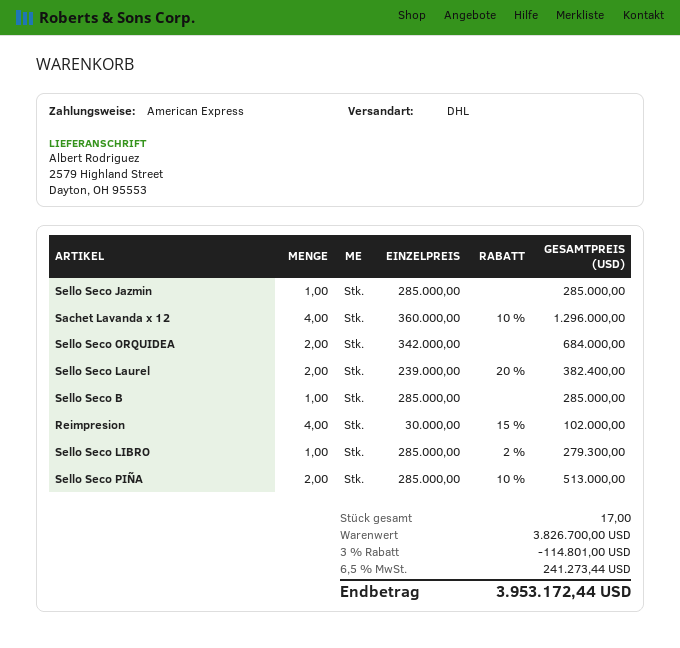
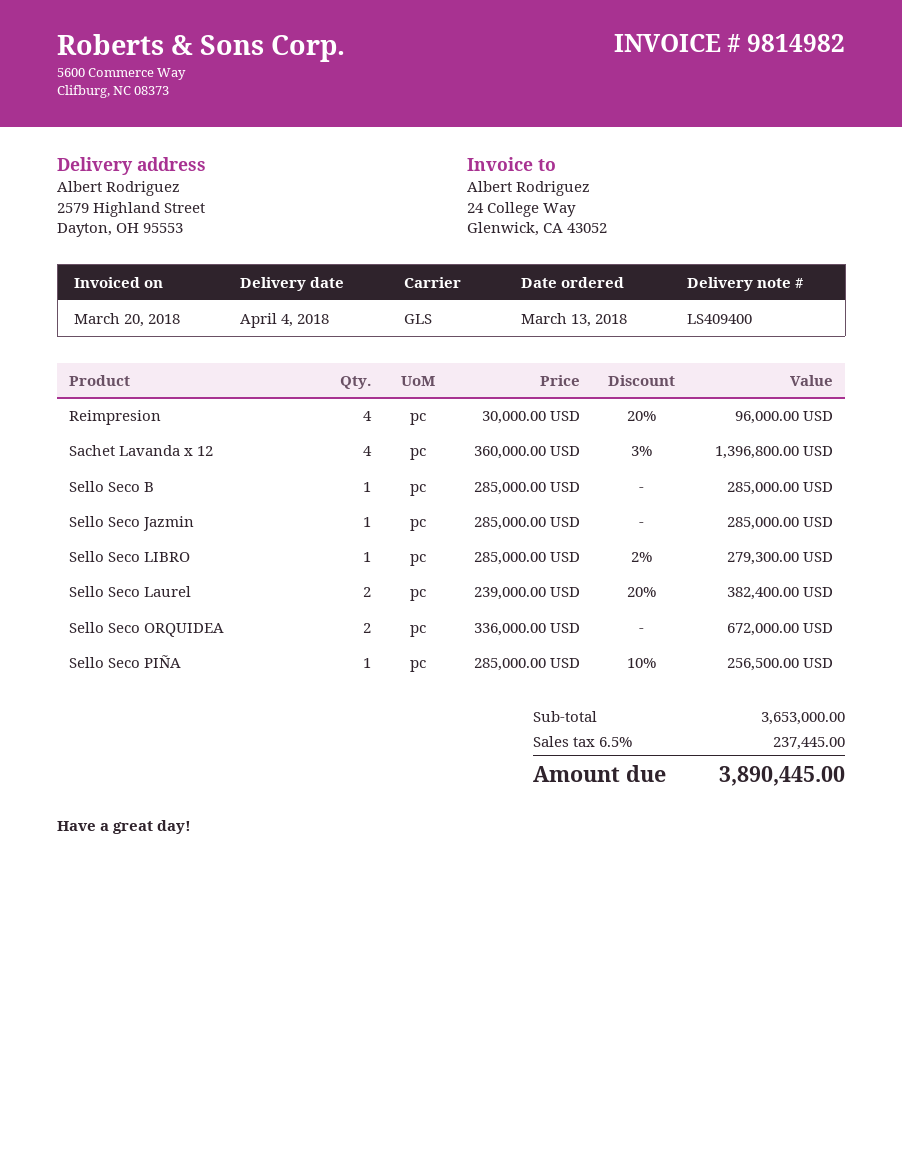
shipping method: DHL -> GLS
Sachet Lavanda x 12: 4 x 360000.00 - 10% = 1296000.00 -> 4 x 360000.00 - 3% = 1396800.00
Sello Seco ORQUIDEA: 2 x 342000.00 = 684000.00 -> 2 x 336000.00 = 672000.00
Reimpresion: 4 x 30000.00 - 15% = 102000.00 -> 4 x 30000.00 - 20% = 96000.00
Sello Seco PIÑA: 2 x 285000.00 - 10% = 513000.00 -> 1 x 285000.00 - 10% = 256500.00
subtotal: 3826700.00 -> 3653000.00
discount: 3% = 114801.00 -> none
tax: 6.5% = 241273.44 -> 6.5% = 237445.00
total: 3953172.44 -> 3890445.00

